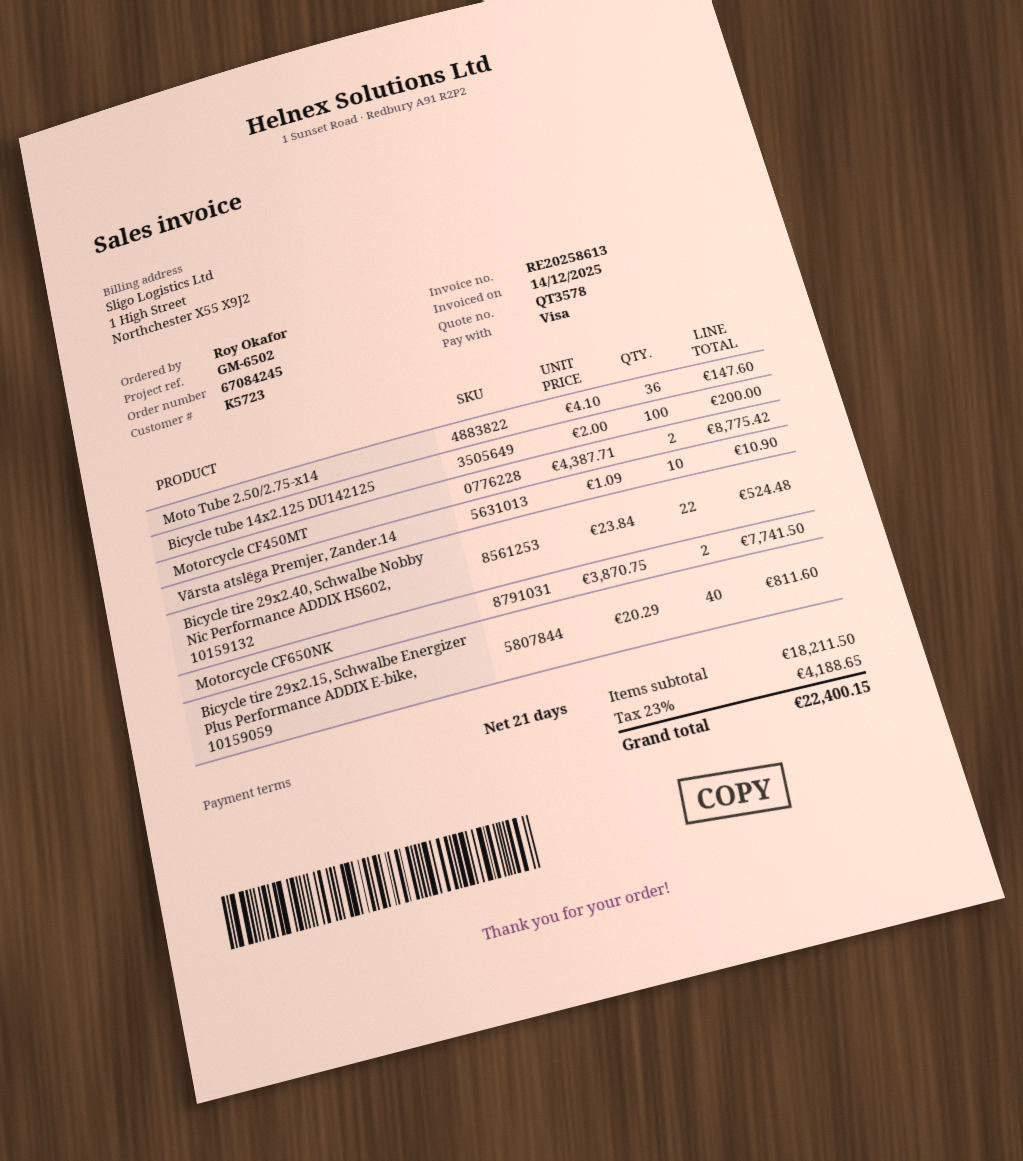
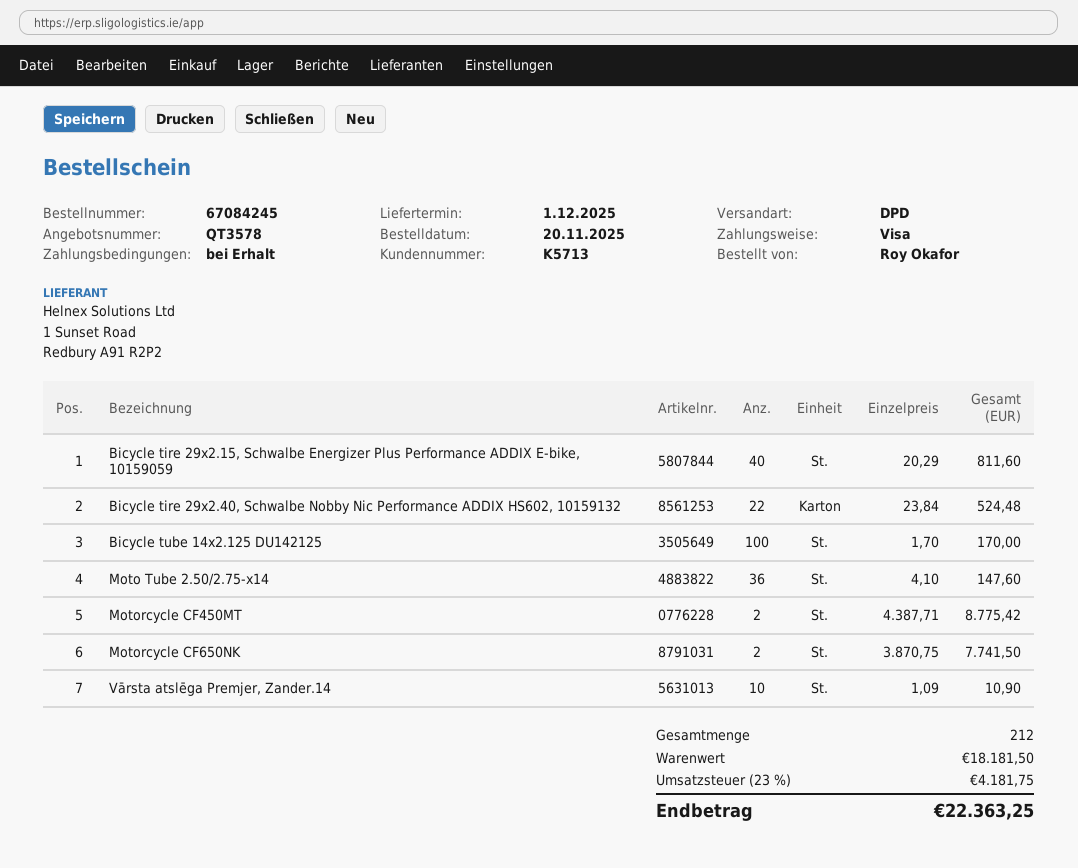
payment terms: 21 days -> on receipt
customer number: K5723 -> K5713
Bicycle tube 14x2.125 DU142125: 100 x 2.00 = 200.00 -> 100 x 1.70 = 170.00
subtotal: 18211.50 -> 18181.50
tax: 23% = 4188.65 -> 23% = 4181.75
total: 22400.15 -> 22363.25

